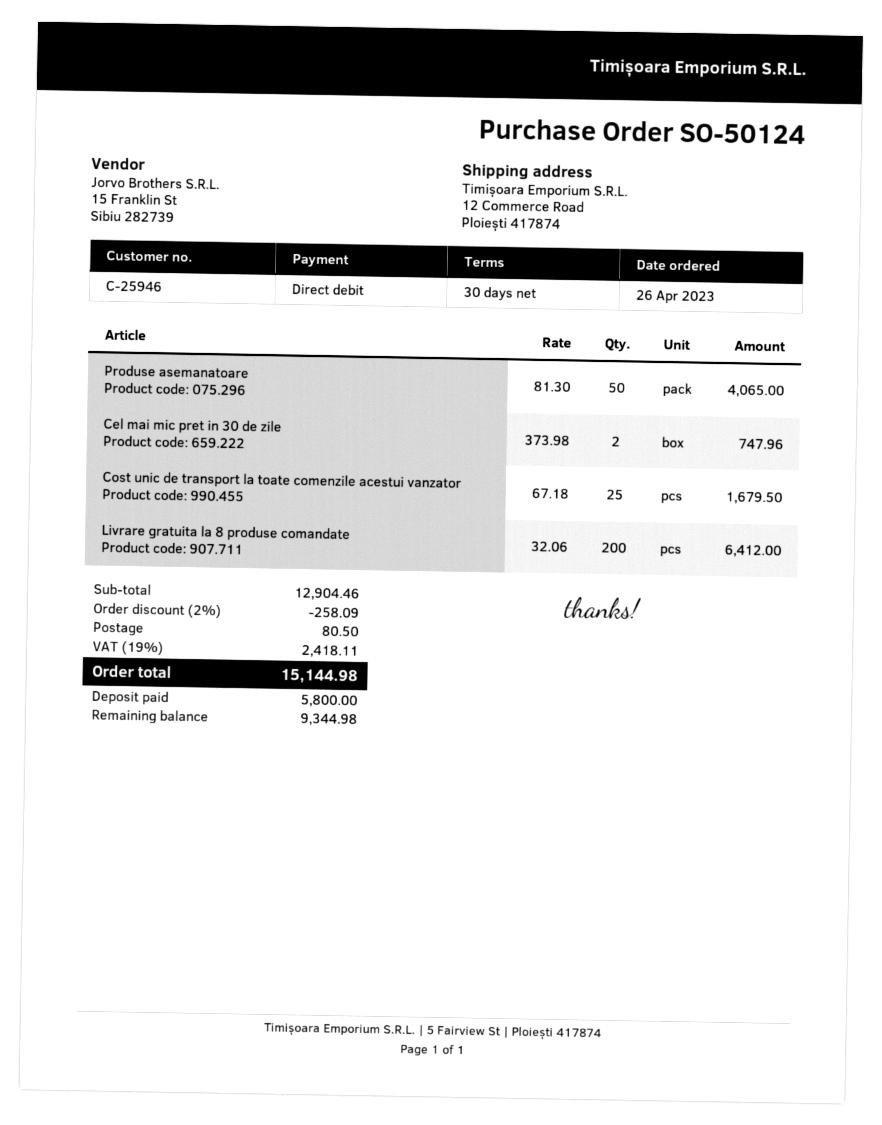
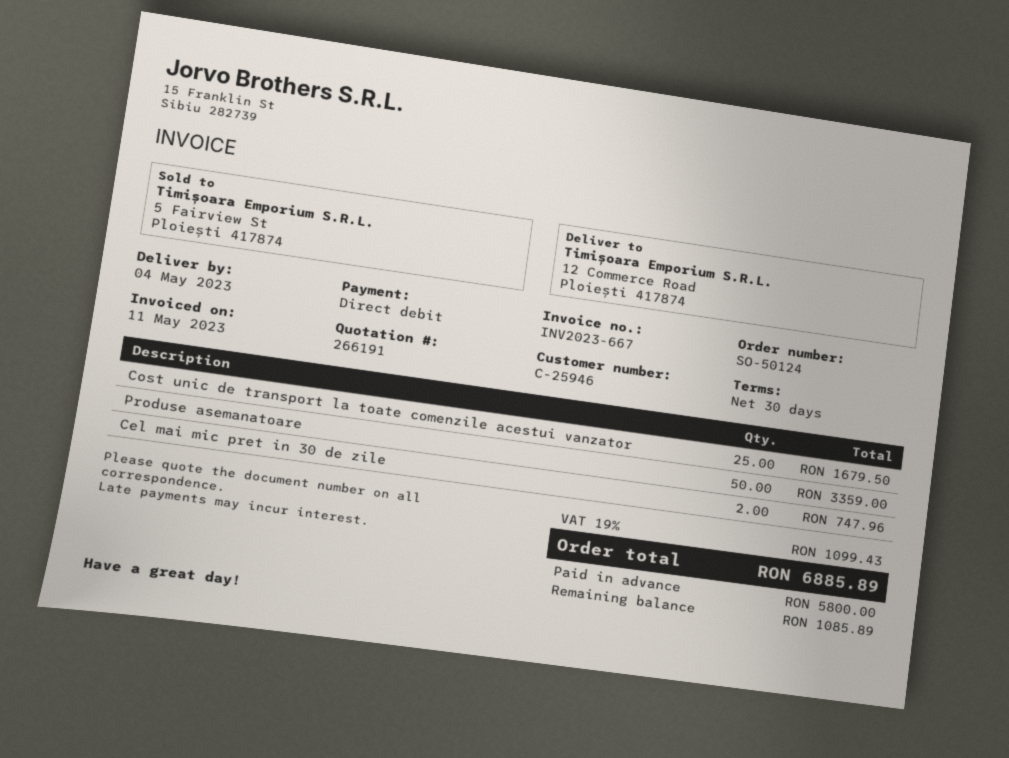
Produse asemanatoare: 50 for 4065.00 -> 50 for 3359.00
Livrare gratuita la 8 produse comandate: 200 for 6412.00 -> none
discount: 2% = 258.09 -> none
shipping: 80.50 -> none
tax: 19% = 2418.11 -> 19% = 1099.43
total: 15144.98 -> 6885.89
balance: 9344.98 -> 1085.89

